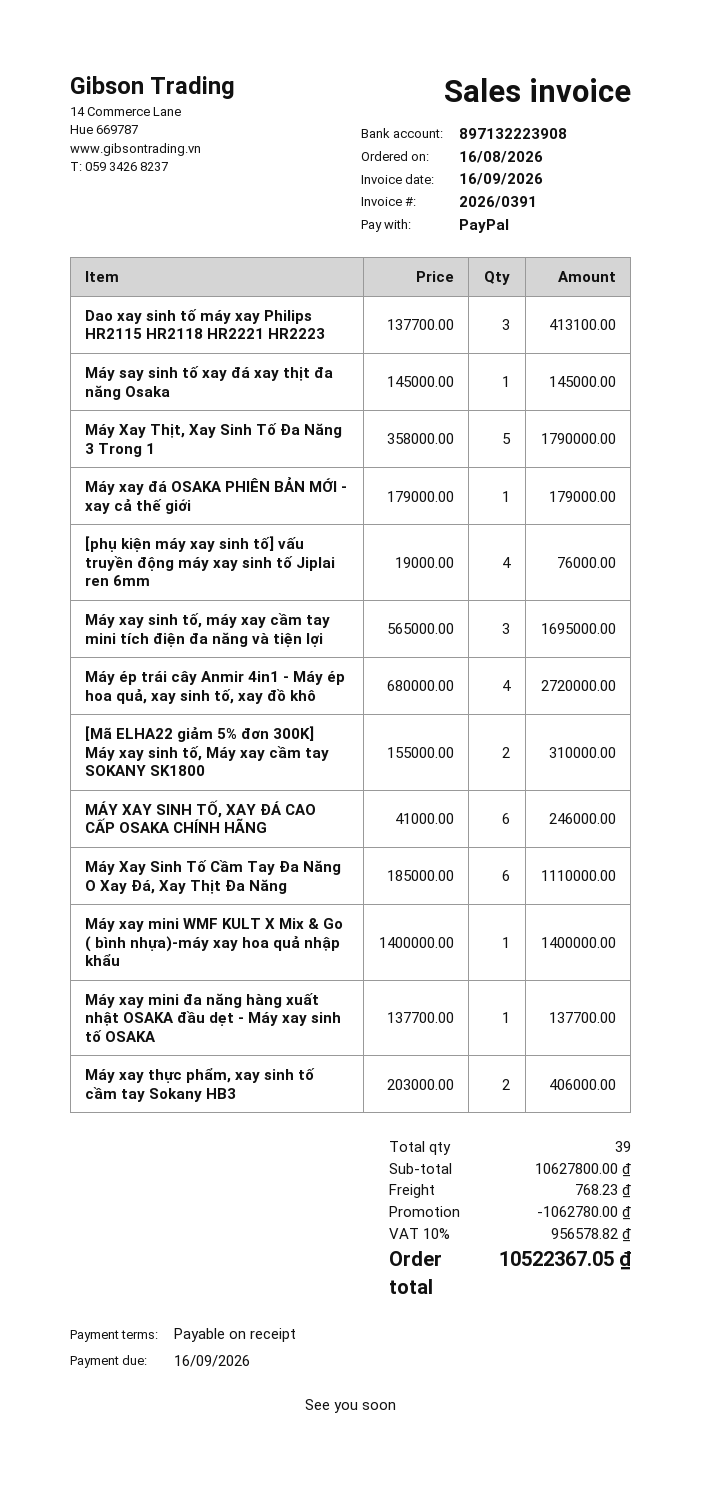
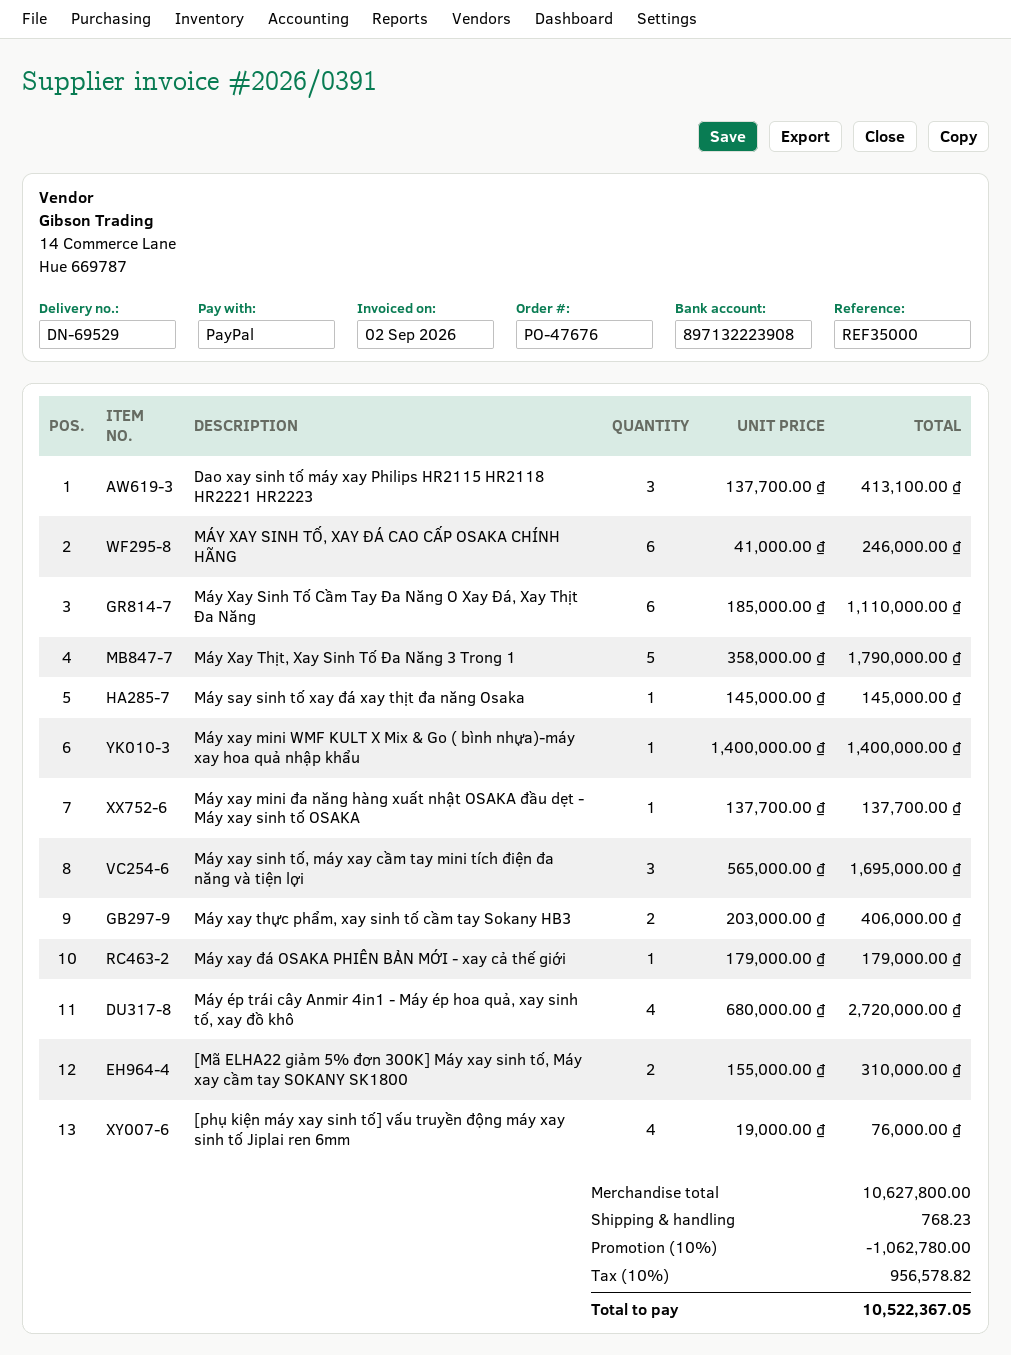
invoice date: 2026-09-16 -> 2026-09-02

